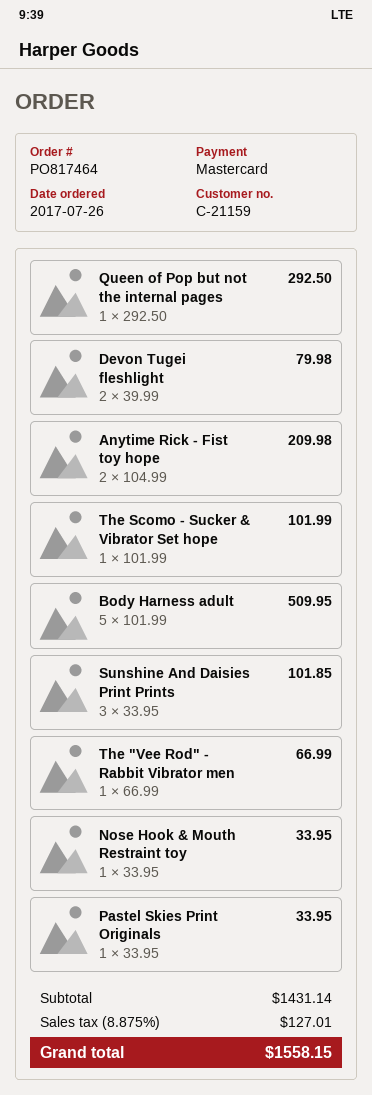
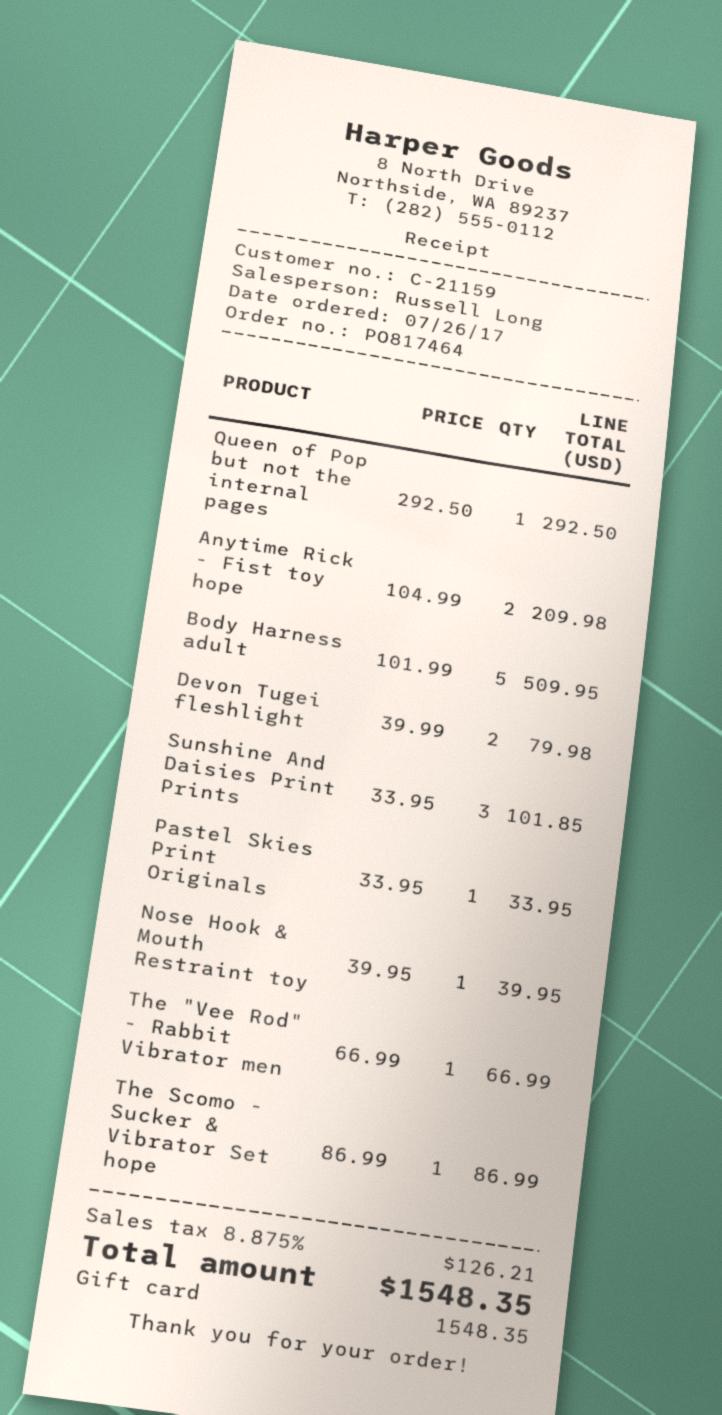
payment method: Mastercard -> gift card
The Scomo - Sucker & Vibrator Set hope: 1 x 101.99 = 101.99 -> 1 x 86.99 = 86.99
Nose Hook & Mouth Restraint toy: 1 x 33.95 = 33.95 -> 1 x 39.95 = 39.95
tax: 8.875% = 127.01 -> 8.875% = 126.21
total: 1558.15 -> 1548.35

